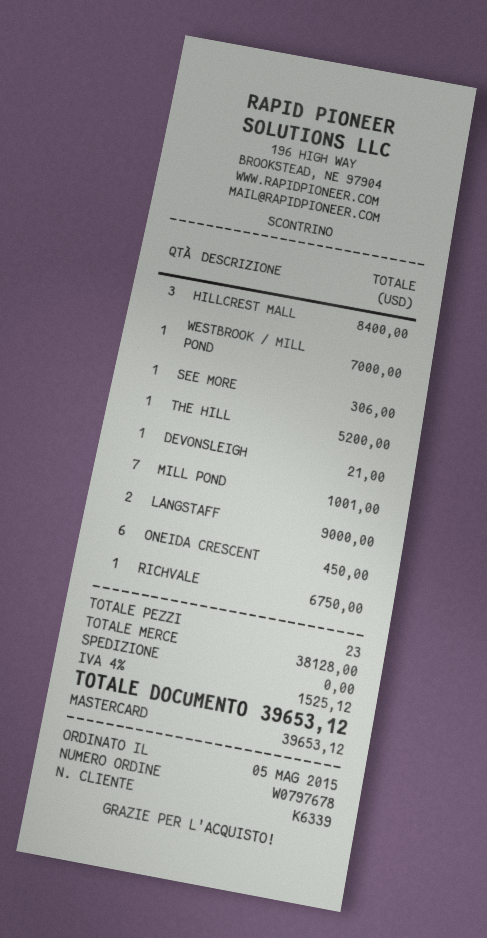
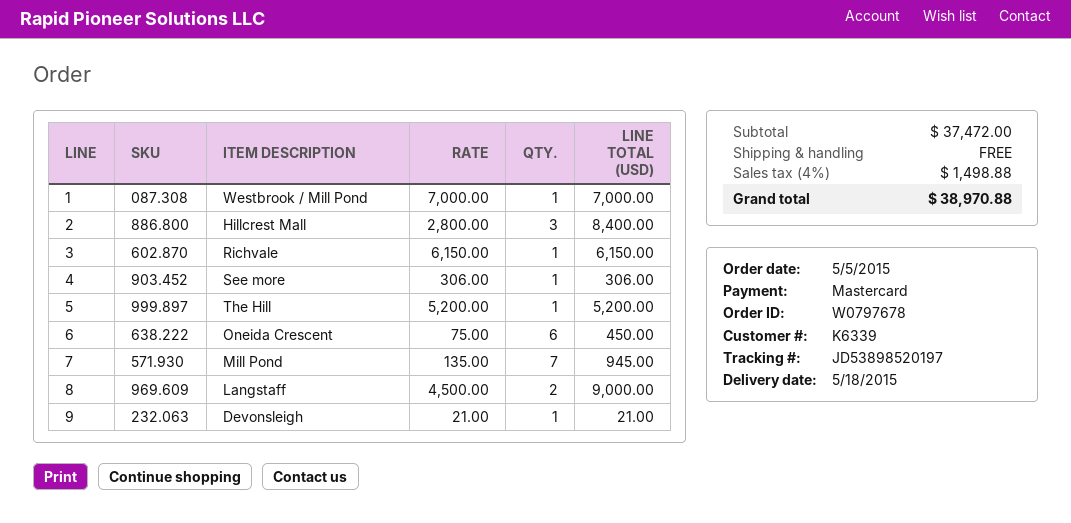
MILL POND: 7 for 1001.00 -> 7 for 945.00
RICHVALE: 1 for 6750.00 -> 1 for 6150.00
subtotal: 38128.00 -> 37472.00
tax: 4% = 1525.12 -> 4% = 1498.88
total: 39653.12 -> 38970.88

